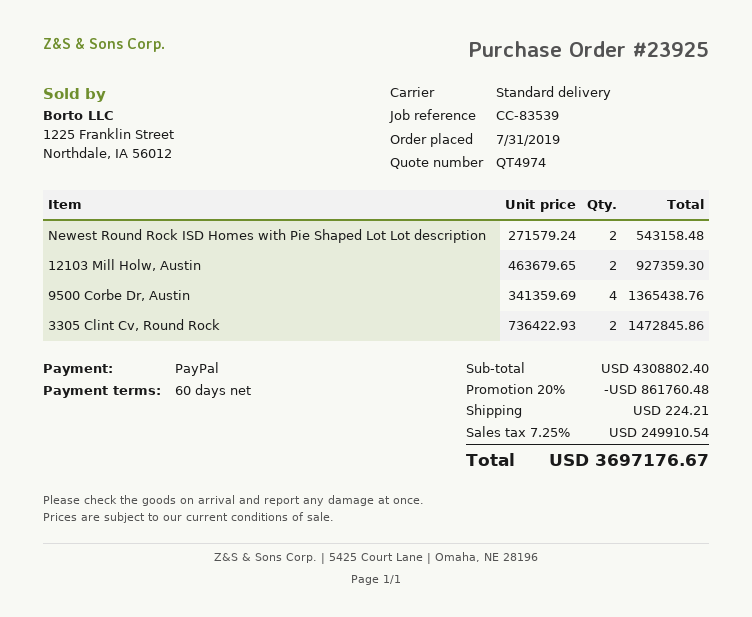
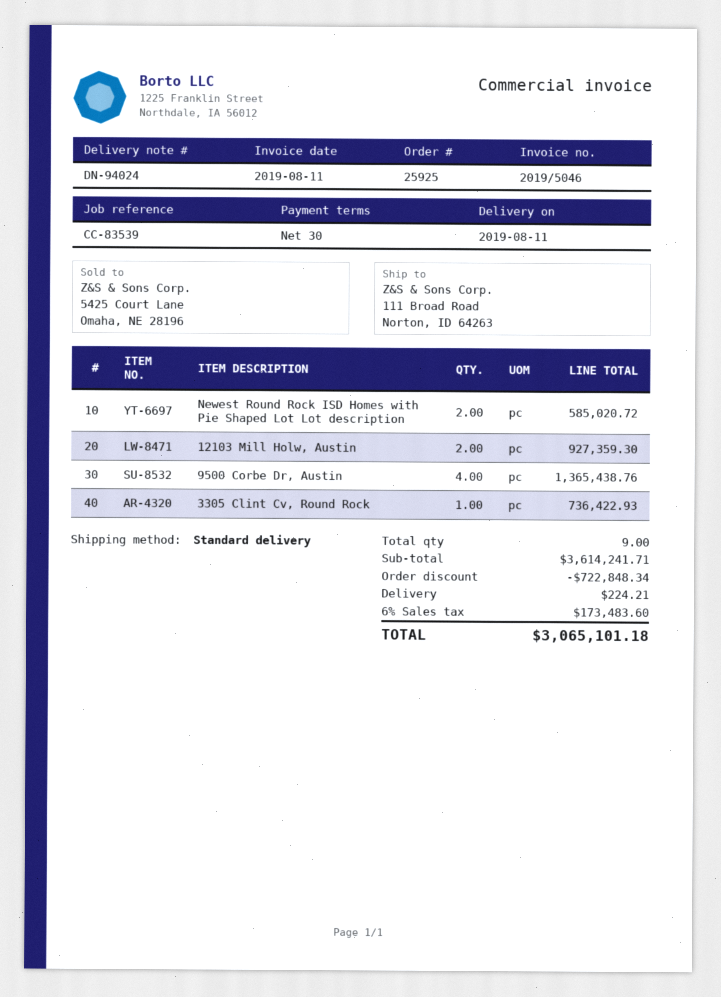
order number: 23925 -> 25925
payment terms: 60 days -> 30 days
Newest Round Rock ISD Homes with Pie Shaped Lot Lot description: 2 for 543158.48 -> 2 for 585020.72
3305 Clint Cv, Round Rock: 2 for 1472845.86 -> 1 for 736422.93
subtotal: 4308802.40 -> 3614241.71
discount: 861760.48 -> 722848.34
tax: 7.25% = 249910.54 -> 6% = 173483.60
total: 3697176.67 -> 3065101.18

